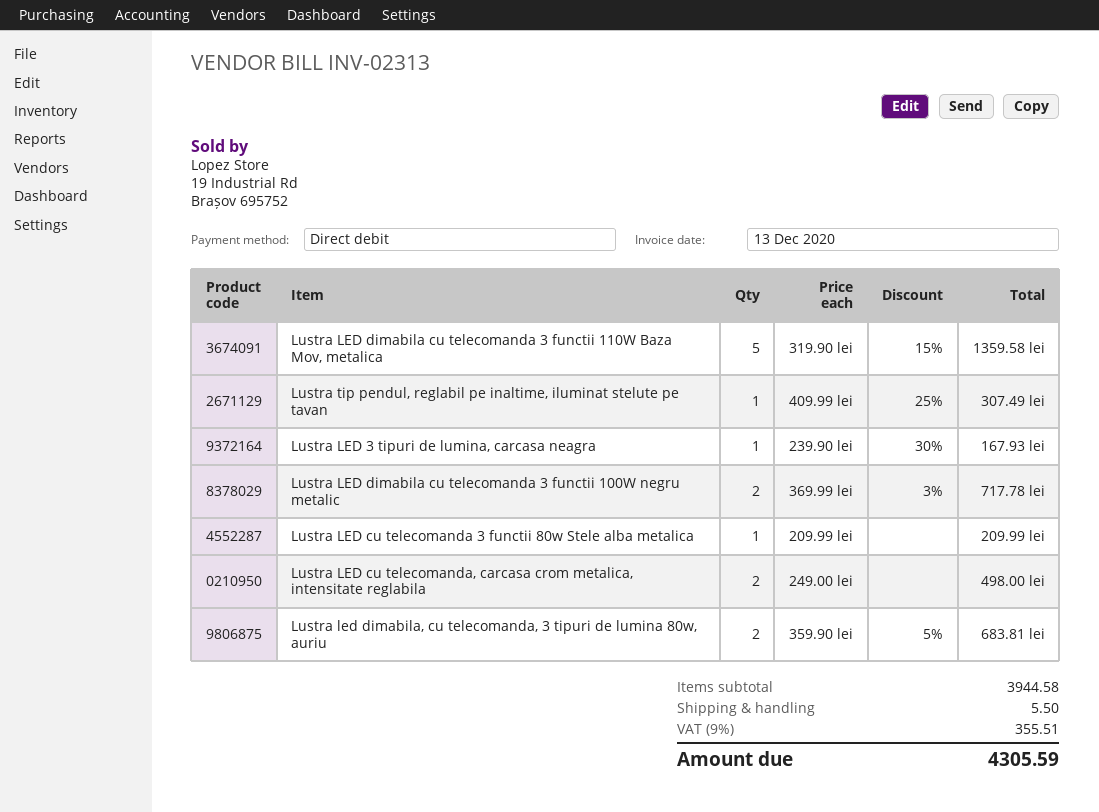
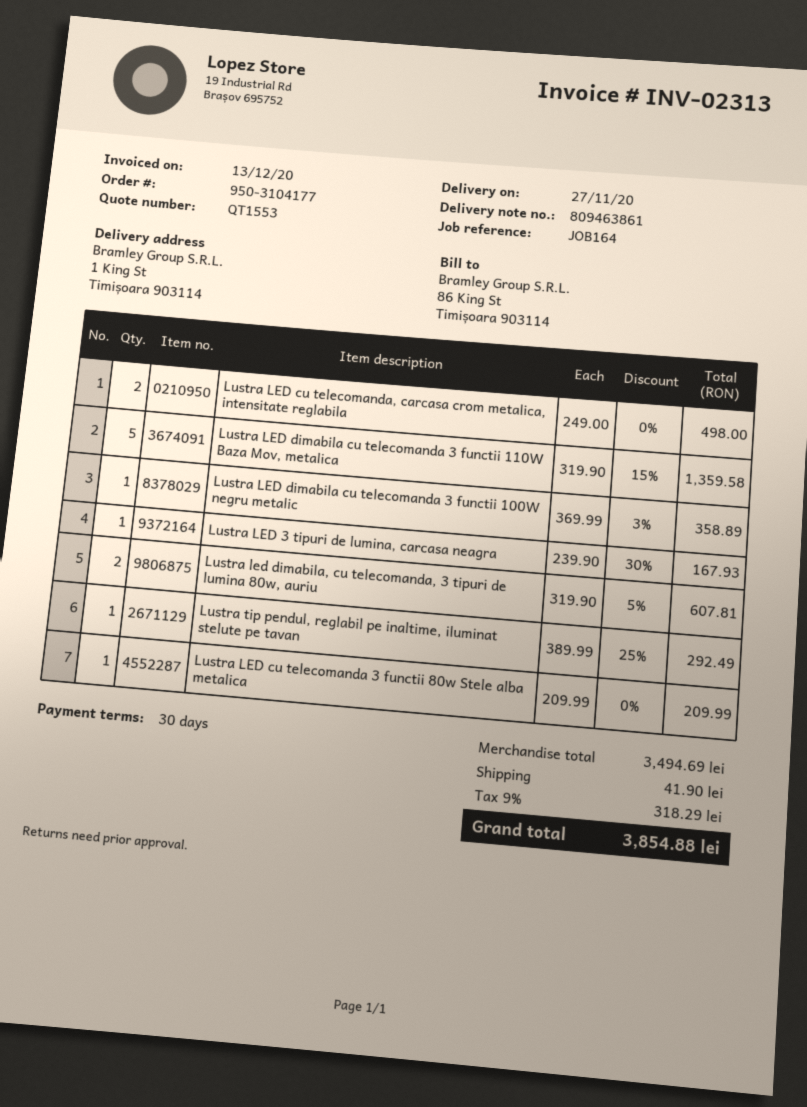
Lustra tip pendul, reglabil pe inaltime, iluminat stelute pe tavan: 1 x 409.99 - 25% = 307.49 -> 1 x 389.99 - 25% = 292.49
Lustra LED dimabila cu telecomanda 3 functii 100W negru metalic: 2 x 369.99 - 3% = 717.78 -> 1 x 369.99 - 3% = 358.89
Lustra led dimabila, cu telecomanda, 3 tipuri de lumina 80w, auriu: 2 x 359.90 - 5% = 683.81 -> 2 x 319.90 - 5% = 607.81
subtotal: 3944.58 -> 3494.69
shipping: 5.50 -> 41.90
tax: 9% = 355.51 -> 9% = 318.29
total: 4305.59 -> 3854.88

